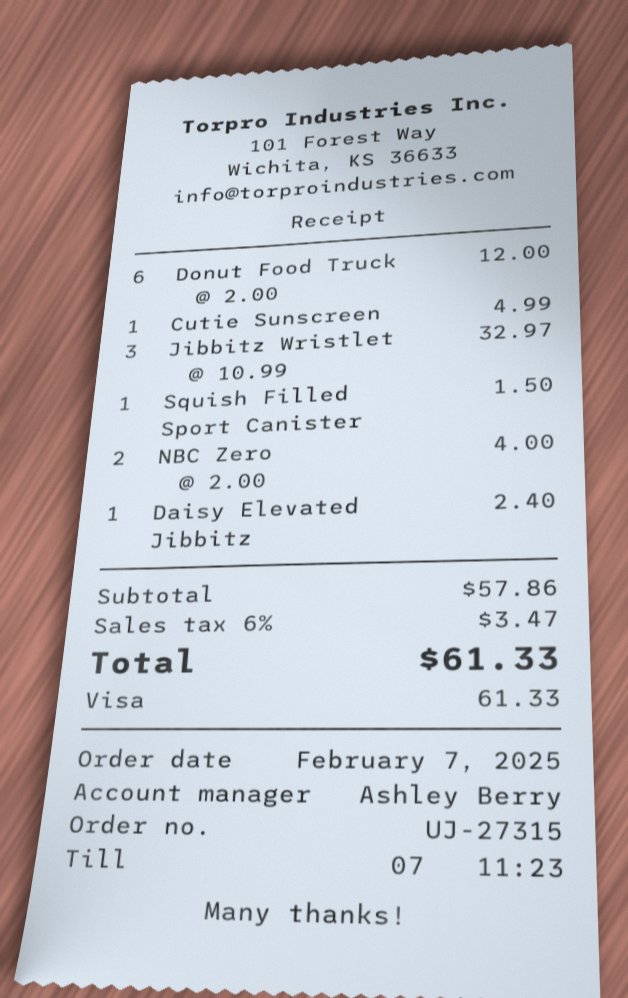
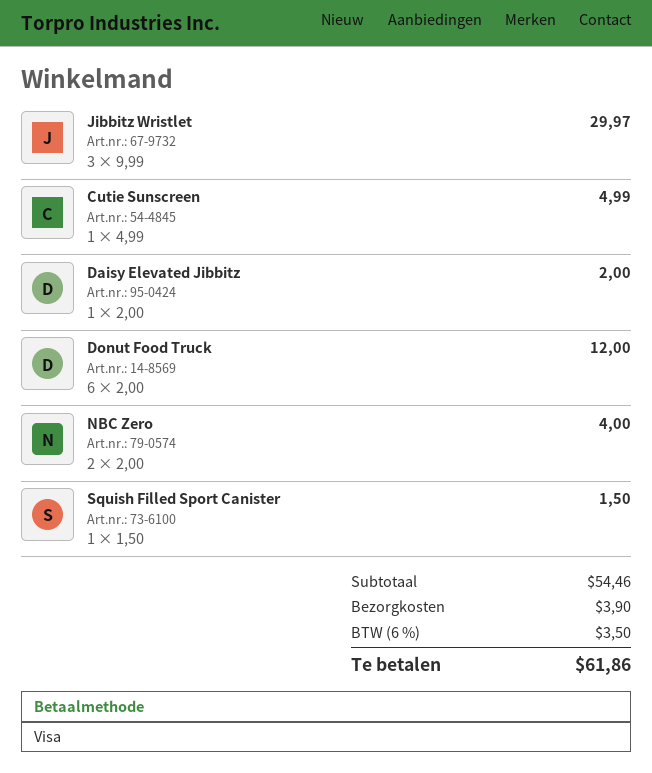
Jibbitz Wristlet: 3 x 10.99 = 32.97 -> 3 x 9.99 = 29.97
Daisy Elevated Jibbitz: 1 x 2.40 = 2.40 -> 1 x 2.00 = 2.00
subtotal: 57.86 -> 54.46
shipping: none -> 3.90
tax: 6% = 3.47 -> 6% = 3.50
total: 61.33 -> 61.86

